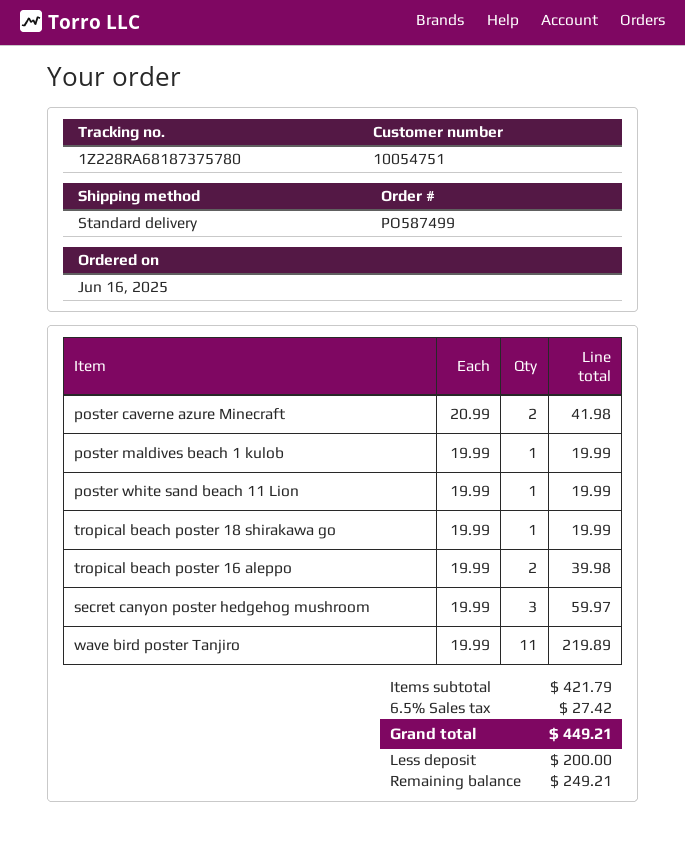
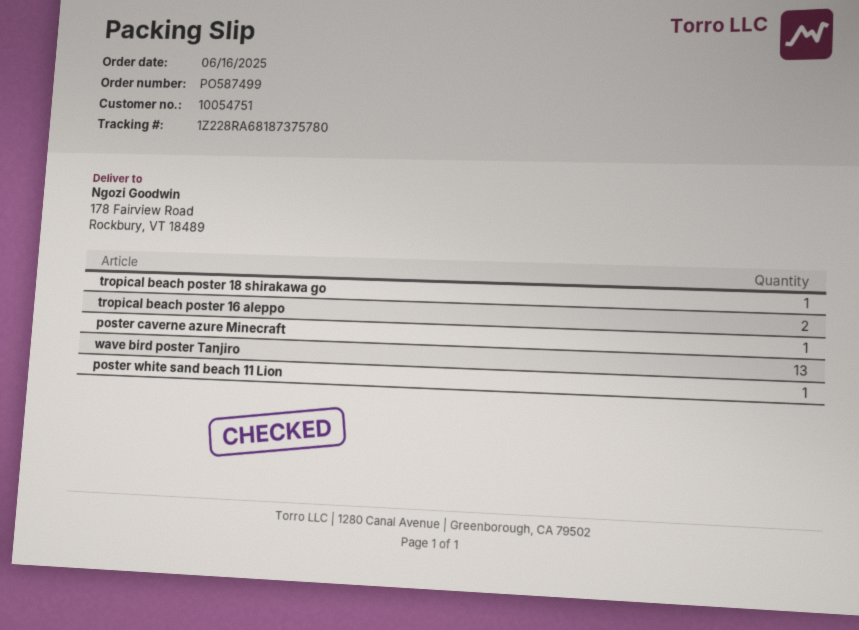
poster caverne azure Minecraft: 2 -> 1
poster maldives beach 1 kulob: 1 -> none
secret canyon poster hedgehog mushroom: 3 -> none
wave bird poster Tanjiro: 11 -> 13

